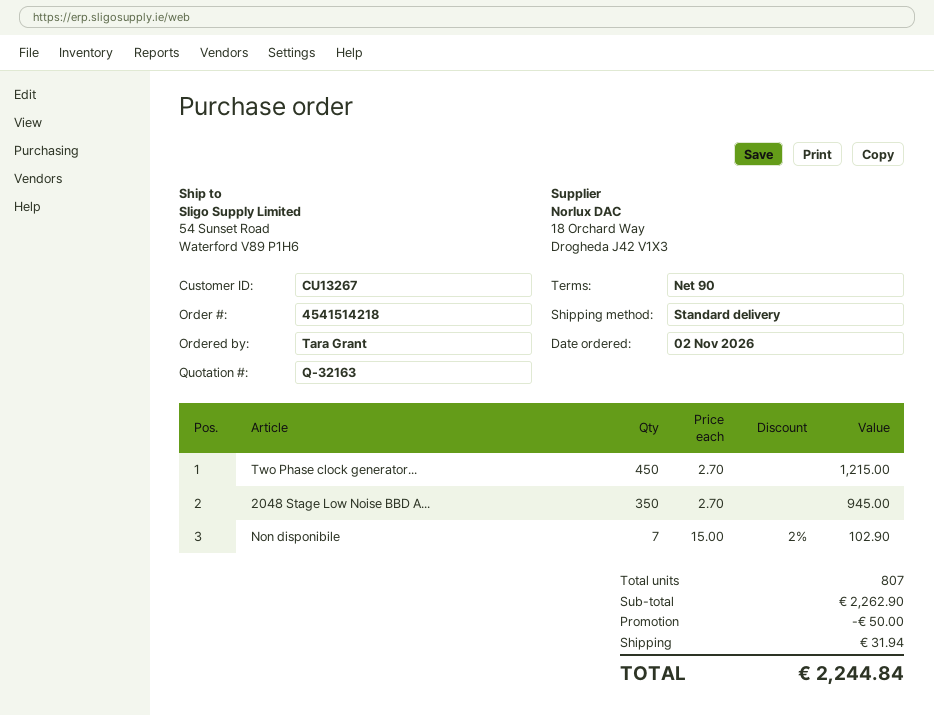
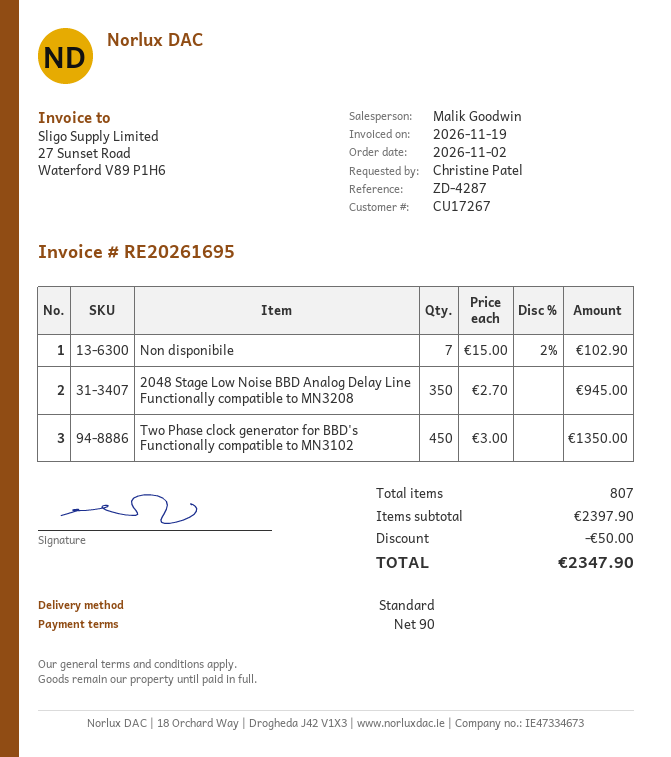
customer number: CU13267 -> CU17267
ordered by: Tara Grant -> Christine Patel
Two Phase clock generator...: 450 x 2.70 = 1215.00 -> 450 x 3.00 = 1350.00
subtotal: 2262.90 -> 2397.90
shipping: 31.94 -> none
total: 2244.84 -> 2347.90

